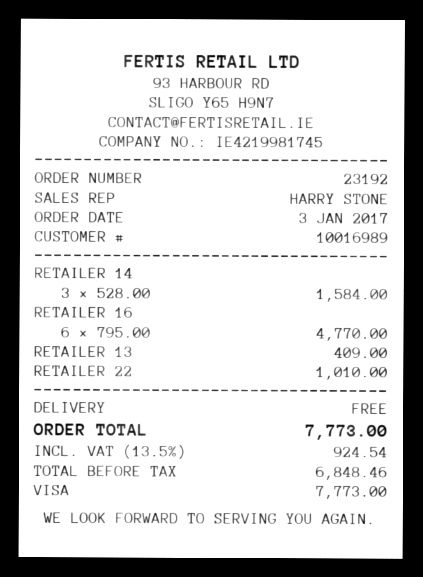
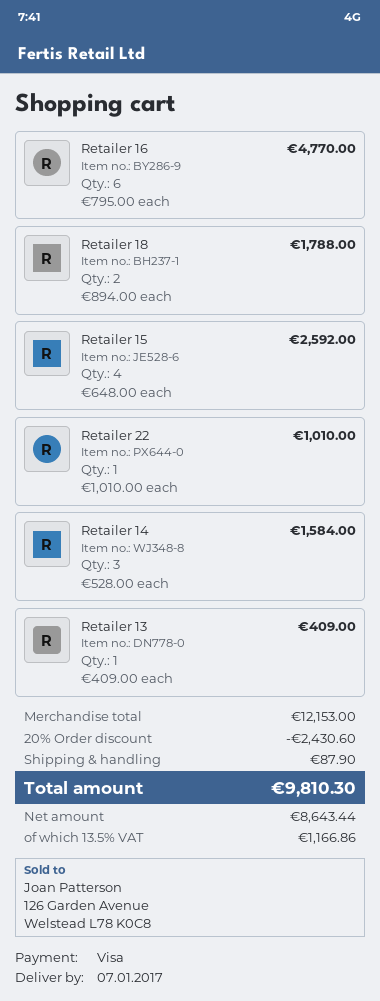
Retailer 18: none -> 2 x 894.00 = 1788.00
Retailer 15: none -> 4 x 648.00 = 2592.00
discount: none -> 20% = 2430.60
shipping: 0.00 -> 87.90
net: 6848.46 -> 8643.44
tax: 13.5% = 924.54 -> 13.5% = 1166.86
total: 7773.00 -> 9810.30

